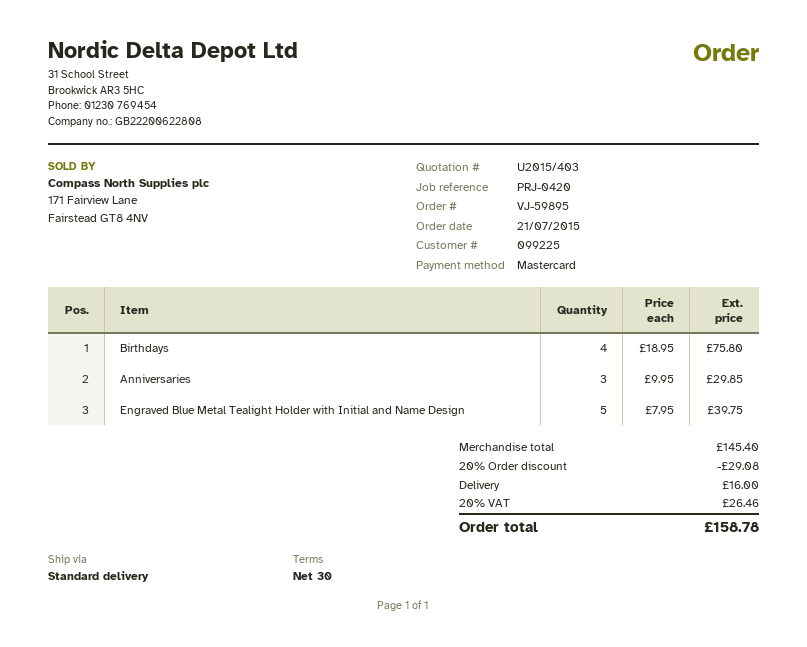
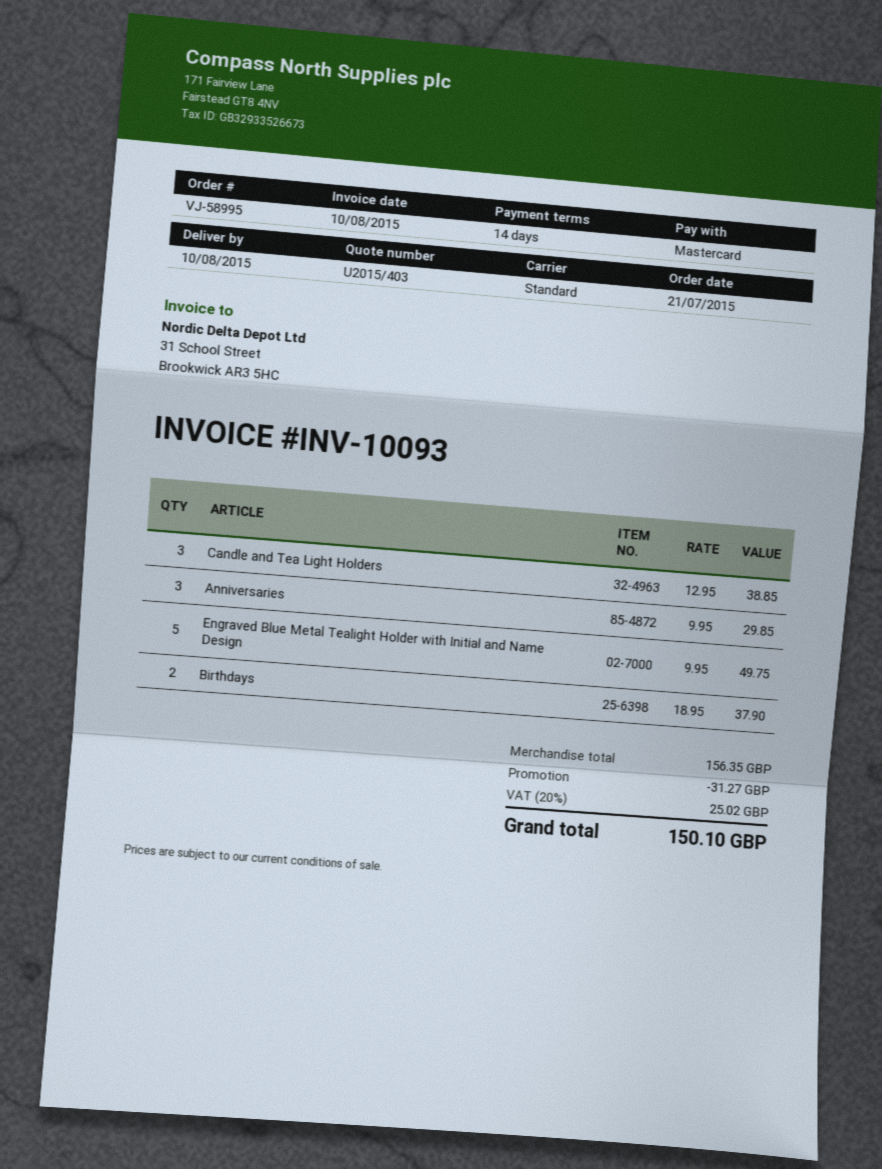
order number: VJ-59895 -> VJ-58995
payment terms: 30 days -> 14 days
Birthdays: 4 x 18.95 = 75.80 -> 2 x 18.95 = 37.90
Engraved Blue Metal Tealight Holder with Initial and Name Design: 5 x 7.95 = 39.75 -> 5 x 9.95 = 49.75
Candle and Tea Light Holders: none -> 3 x 12.95 = 38.85
subtotal: 145.40 -> 156.35
discount: 29.08 -> 31.27
shipping: 16.00 -> none
tax: 20% = 26.46 -> 20% = 25.02
total: 158.78 -> 150.10

